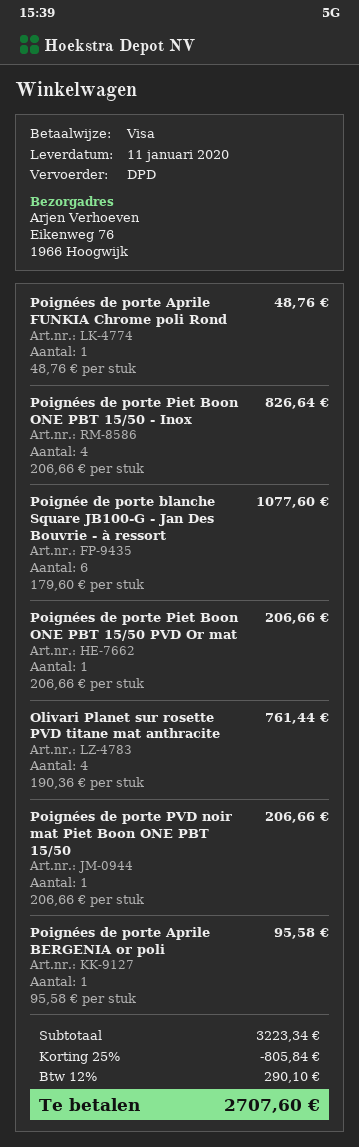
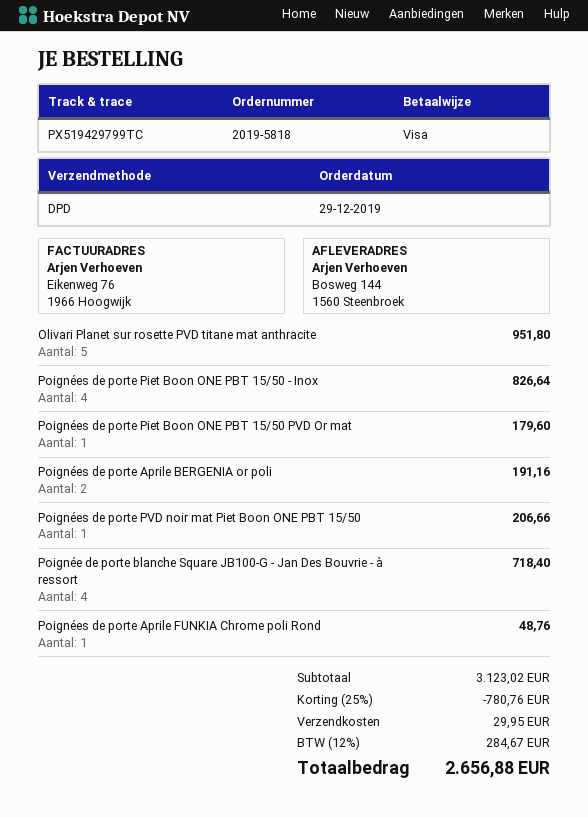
ship to: Eikenweg 76, 1966 Hoogwijk -> Bosweg 144, 1560 Steenbroek
Poignée de porte blanche Square JB100-G - Jan Des Bouvrie - à ressort: 6 for 1077.60 -> 4 for 718.40
Poignées de porte Piet Boon ONE PBT 15/50 PVD Or mat: 1 for 206.66 -> 1 for 179.60
Olivari Planet sur rosette PVD titane mat anthracite: 4 for 761.44 -> 5 for 951.80
Poignées de porte Aprile BERGENIA or poli: 1 for 95.58 -> 2 for 191.16
subtotal: 3223.34 -> 3123.02
discount: 25% = 805.84 -> 25% = 780.76
shipping: none -> 29.95
tax: 12% = 290.10 -> 12% = 284.67
total: 2707.60 -> 2656.88

